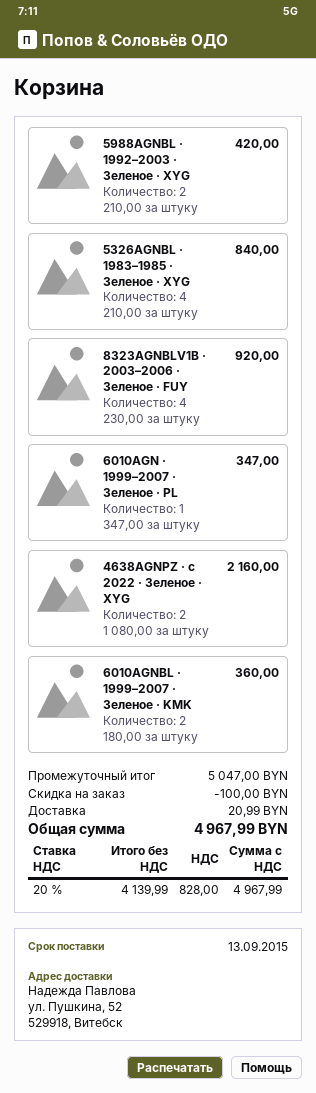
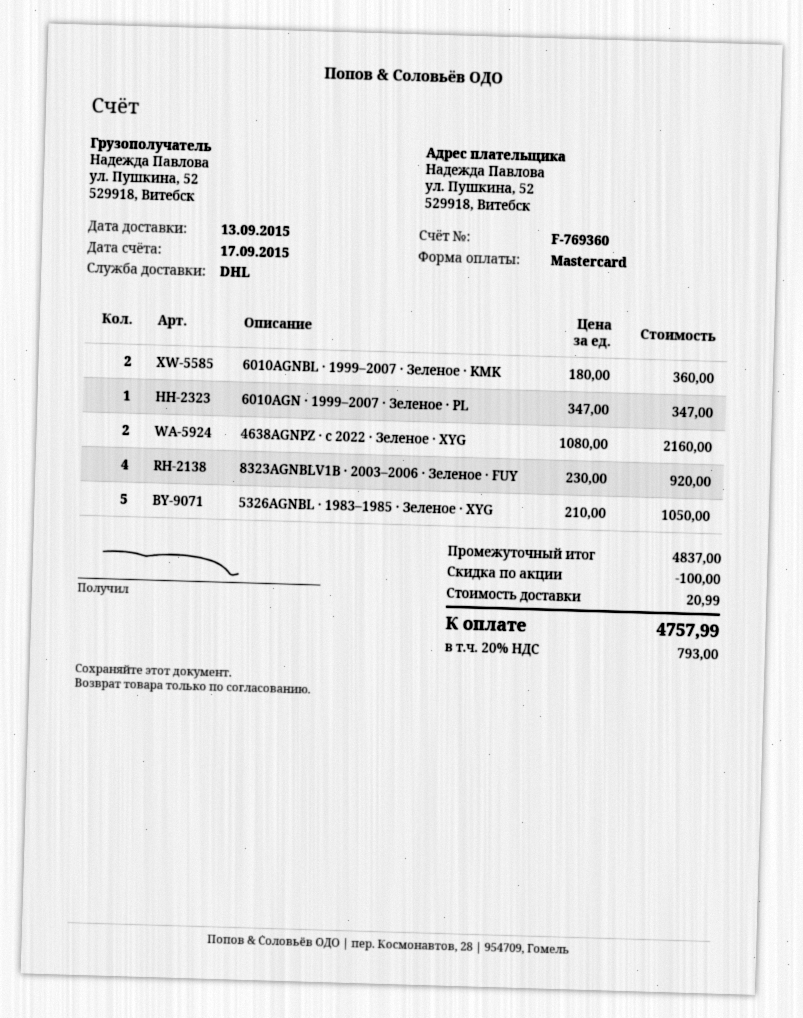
5988AGNBL · 1992–2003 · Зеленое · XYG: 2 x 210.00 = 420.00 -> none
5326AGNBL · 1983–1985 · Зеленое · XYG: 4 x 210.00 = 840.00 -> 5 x 210.00 = 1050.00
subtotal: 5047.00 -> 4837.00
tax: 20% = 828.00 -> 20% = 793.00
total: 4967.99 -> 4757.99

